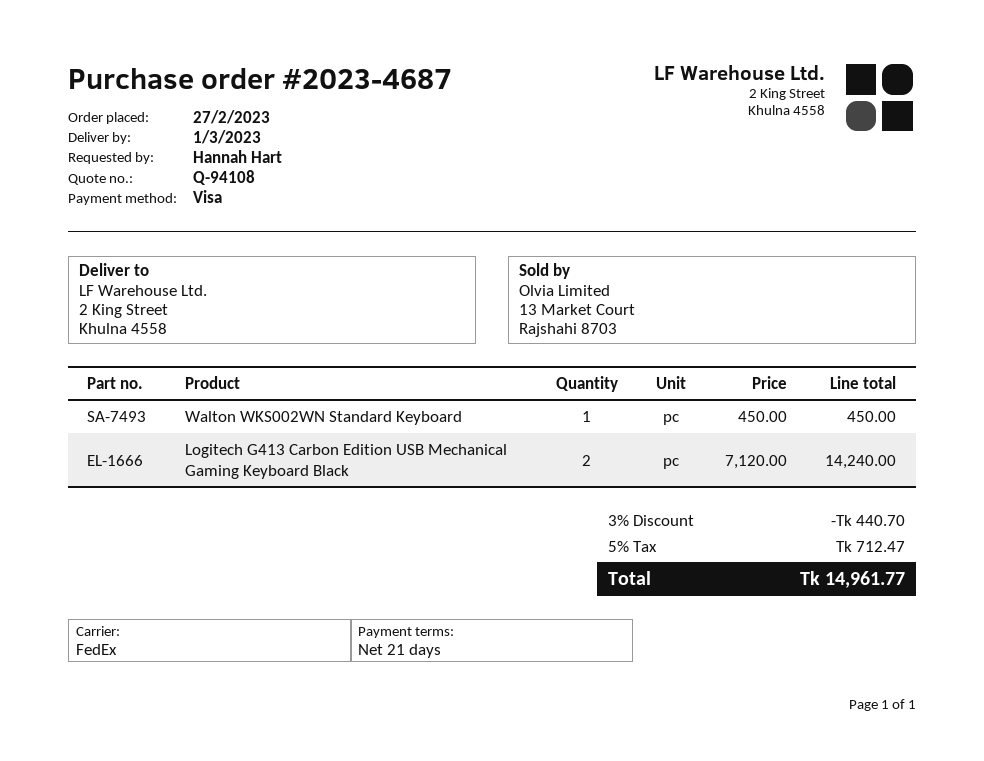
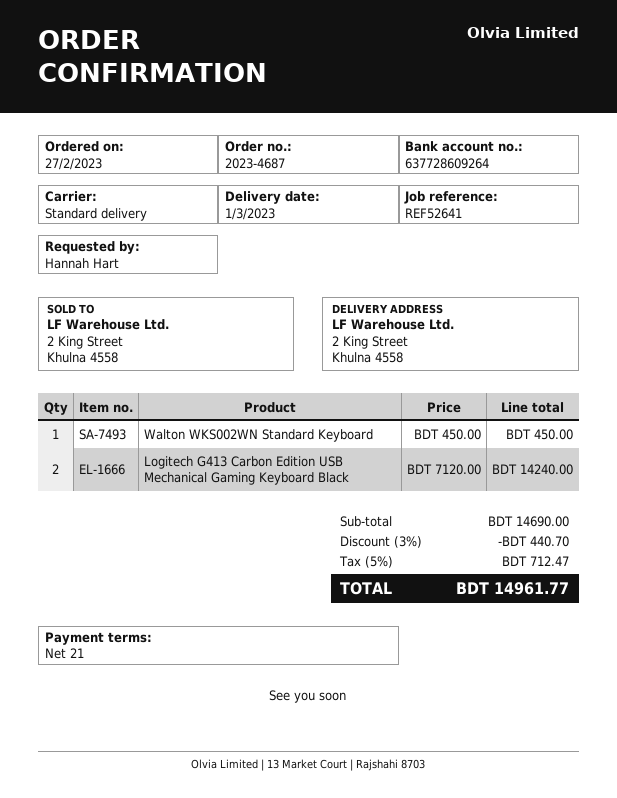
shipping method: FedEx -> standard

